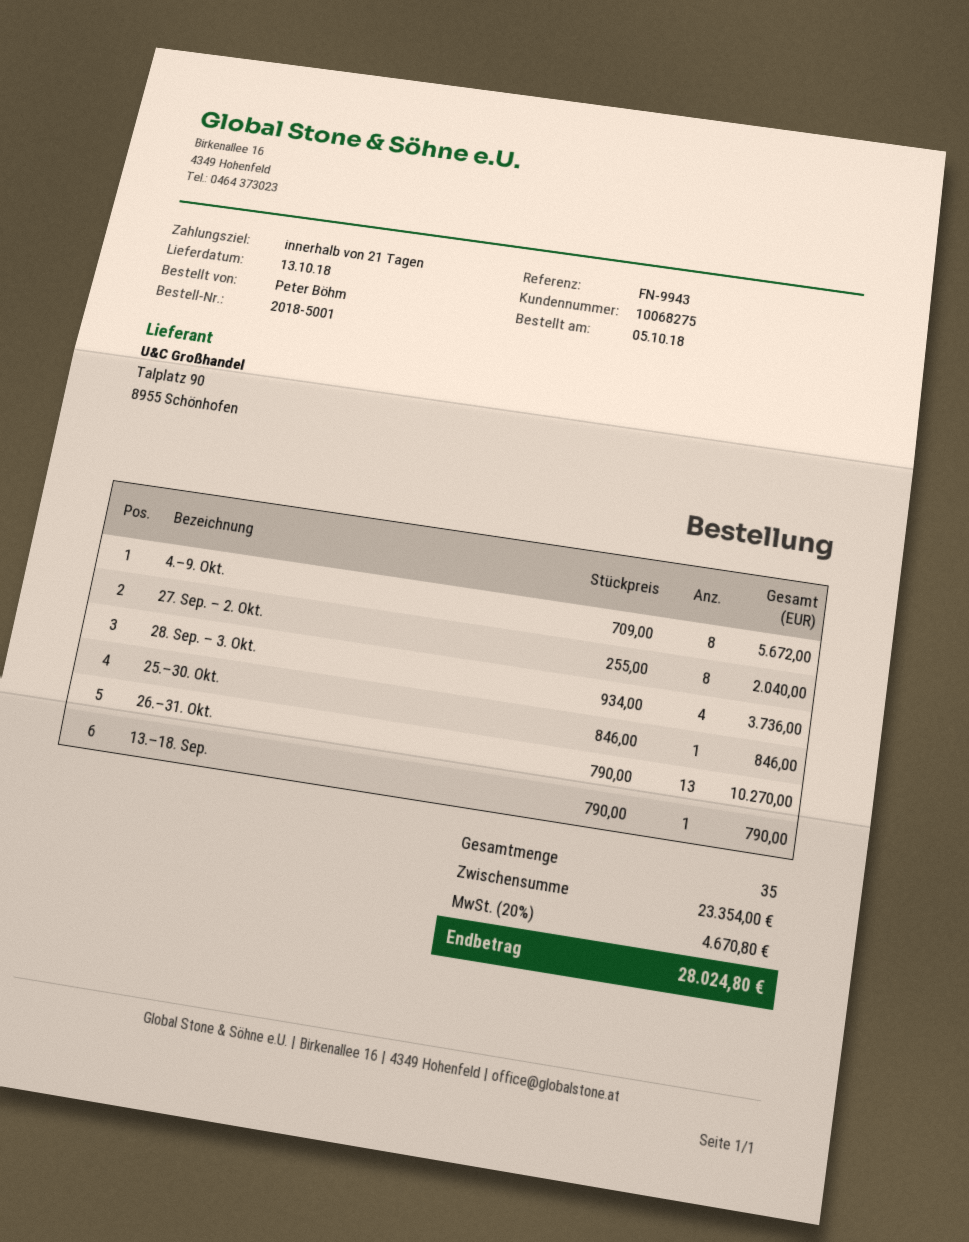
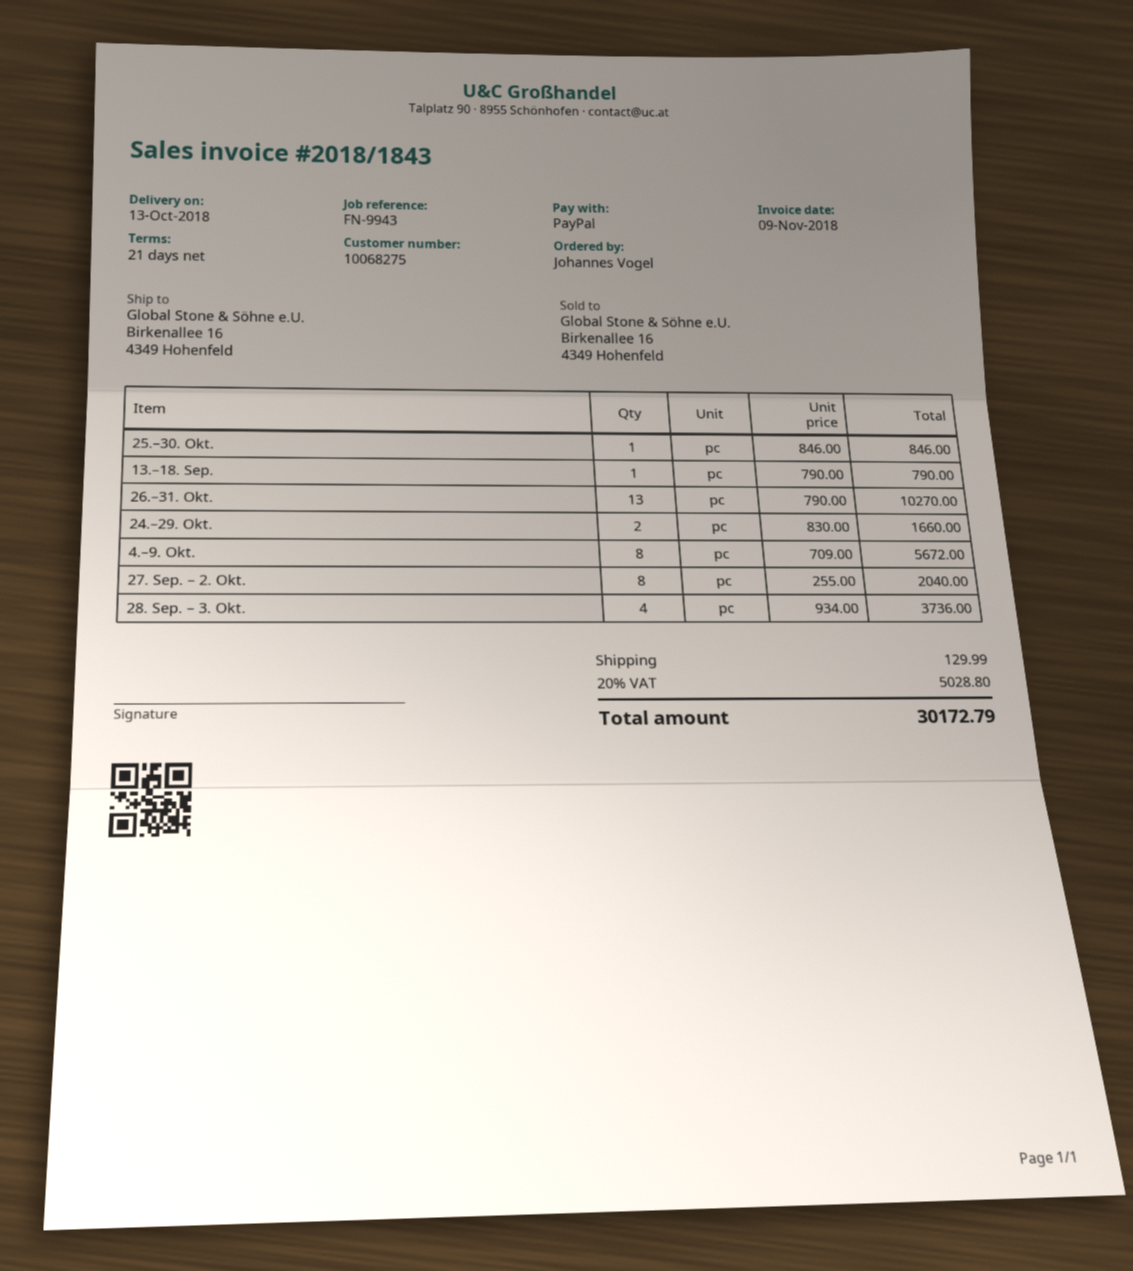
ordered by: Peter Böhm -> Johannes Vogel
24.–29. Okt.: none -> 2 x 830.00 = 1660.00
shipping: none -> 129.99
tax: 20% = 4670.80 -> 20% = 5028.80
total: 28024.80 -> 30172.79

